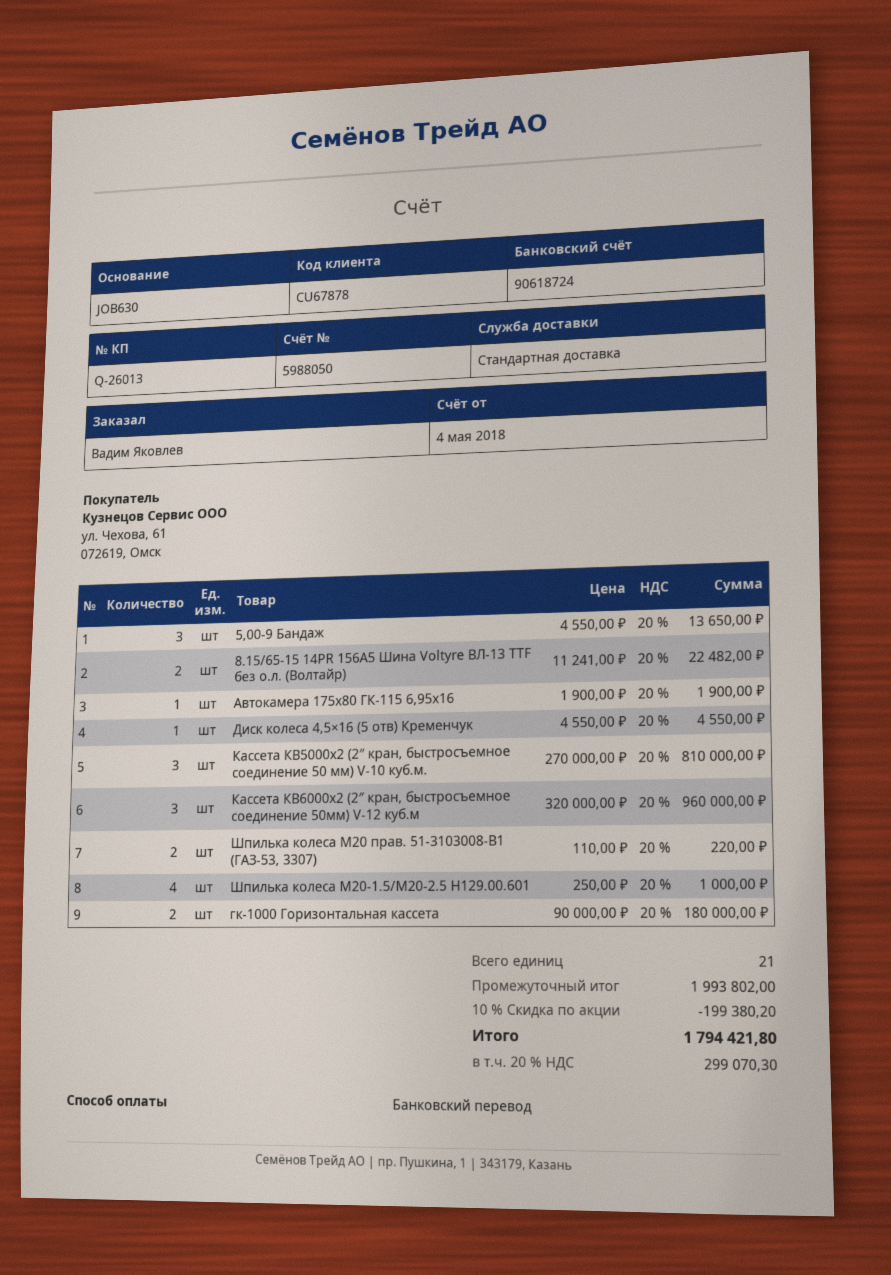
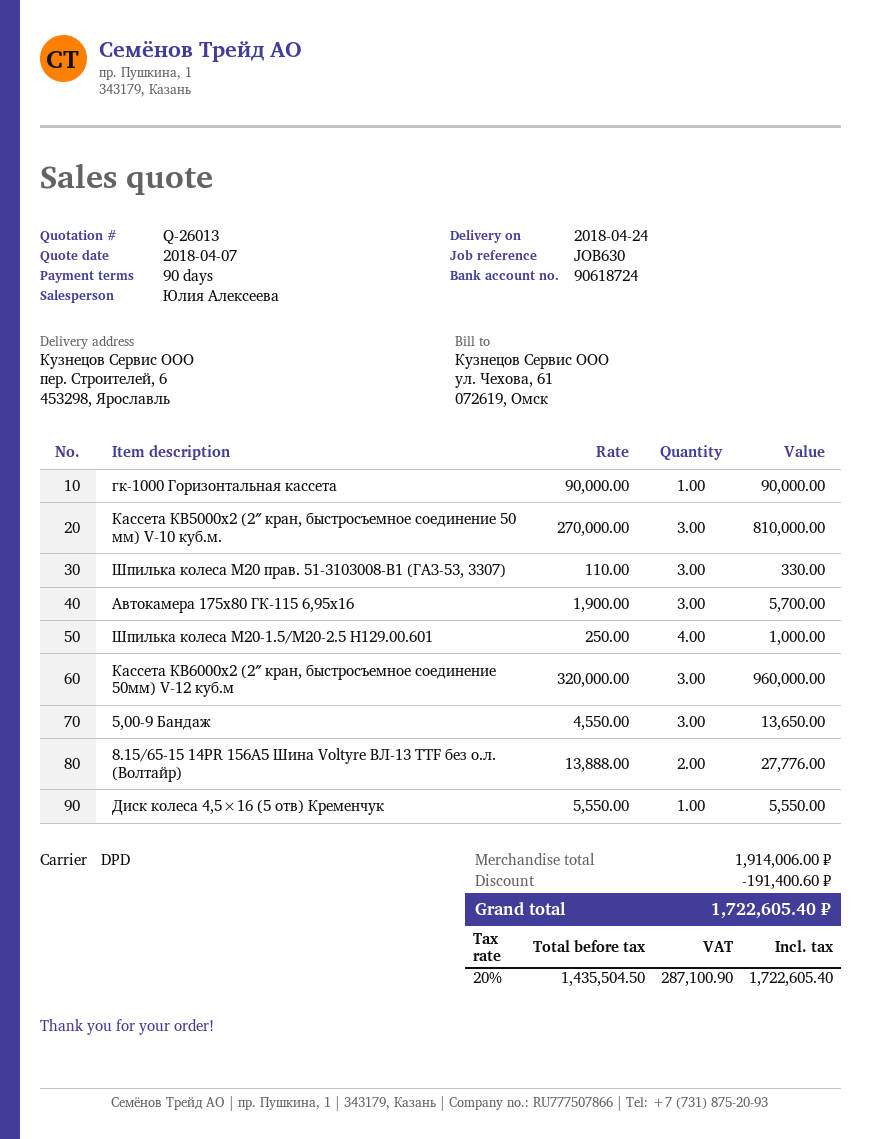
shipping method: standard -> DPD
8.15/65-15 14PR 156A5 Шина Voltyre ВЛ-13 TTF без о.л. (Волтайр): 2 x 11241.00 = 22482.00 -> 2 x 13888.00 = 27776.00
Автокамера 175х80 ГК-115 6,95х16: 1 x 1900.00 = 1900.00 -> 3 x 1900.00 = 5700.00
Диск колеса 4,5×16 (5 отв) Кременчук: 1 x 4550.00 = 4550.00 -> 1 x 5550.00 = 5550.00
Шпилька колеса М20 прав. 51-3103008-В1 (ГАЗ-53, 3307): 2 x 110.00 = 220.00 -> 3 x 110.00 = 330.00
гк-1000 Горизонтальная кассета: 2 x 90000.00 = 180000.00 -> 1 x 90000.00 = 90000.00
subtotal: 1993802.00 -> 1914006.00
discount: 199380.20 -> 191400.60
tax: 20% = 299070.30 -> 20% = 287100.90
total: 1794421.80 -> 1722605.40

